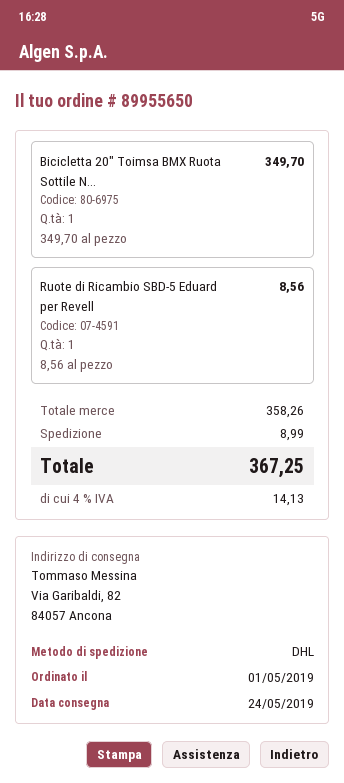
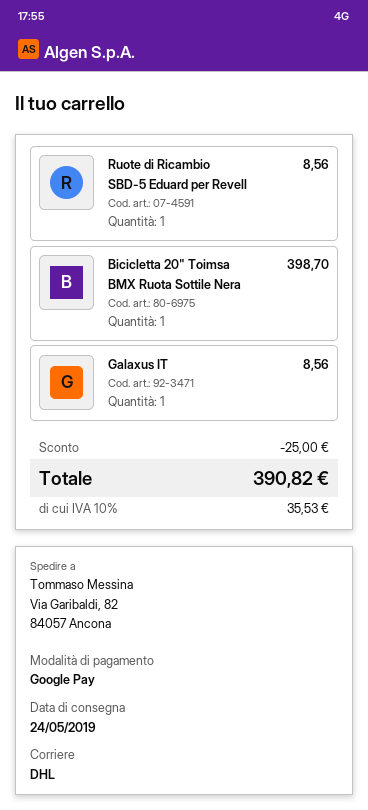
Bicicletta 20" Toimsa BMX Ruota Sottile N...: 1 for 349.70 -> 1 for 398.70
Galaxus IT: none -> 1 for 8.56
discount: none -> 25.00
shipping: 8.99 -> none
tax: 4% = 14.13 -> 10% = 35.53
total: 367.25 -> 390.82

